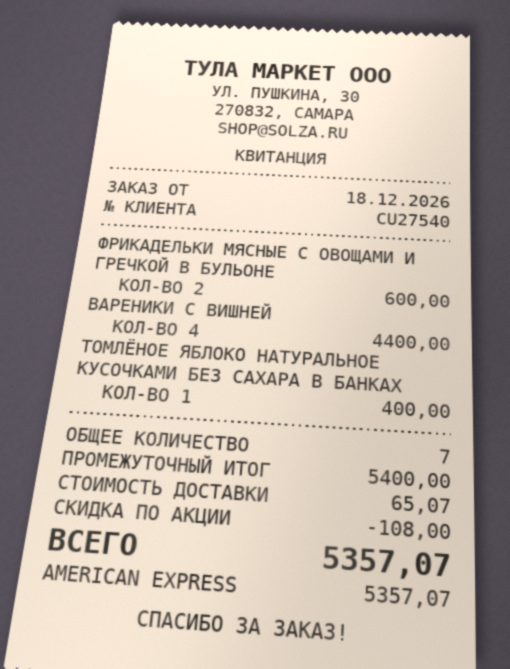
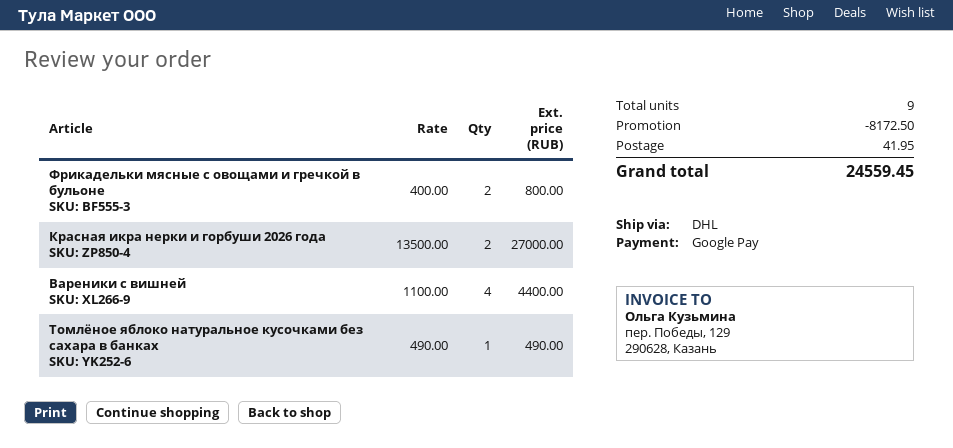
payment method: American Express -> Google Pay
ФРИКАДЕЛЬКИ МЯСНЫЕ С ОВОЩАМИ И ГРЕЧКОЙ В БУЛЬОНЕ: 2 for 600.00 -> 2 for 800.00
ТОМЛЁНОЕ ЯБЛОКО НАТУРАЛЬНОЕ КУСОЧКАМИ БЕЗ САХАРА В БАНКАХ: 1 for 400.00 -> 1 for 490.00
Красная икра нерки и горбуши 2026 года: none -> 2 for 27000.00
total quantity: 7 -> 9
discount: 108.00 -> 8172.50
shipping: 65.07 -> 41.95
total: 5357.07 -> 24559.45

